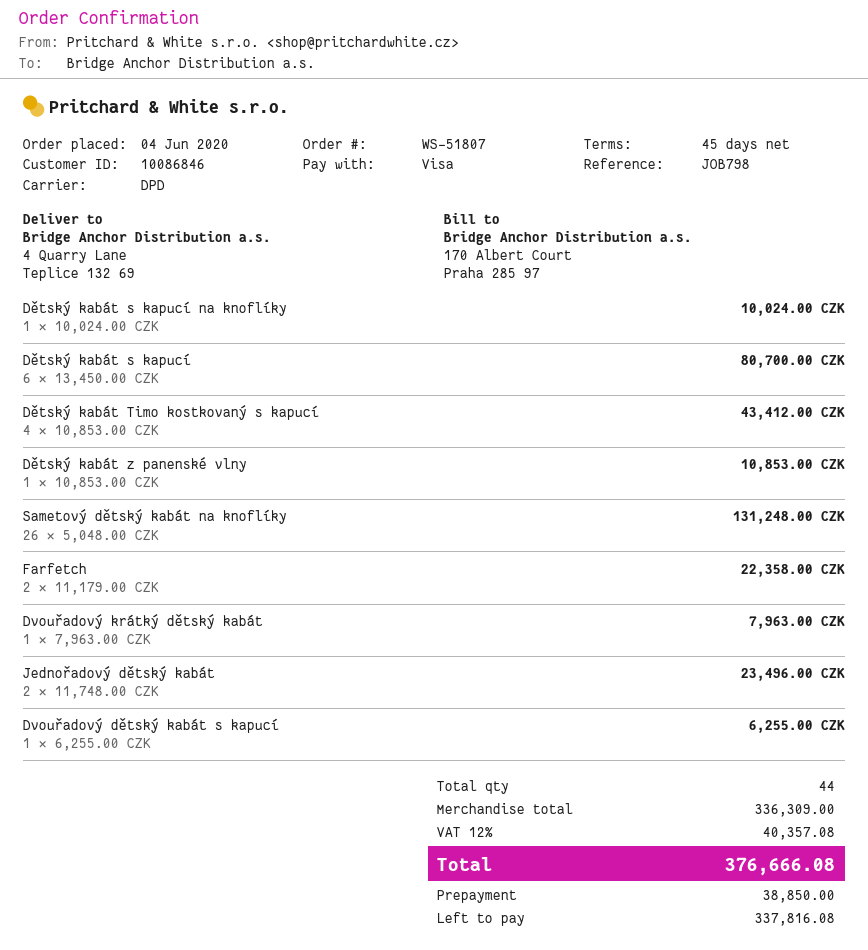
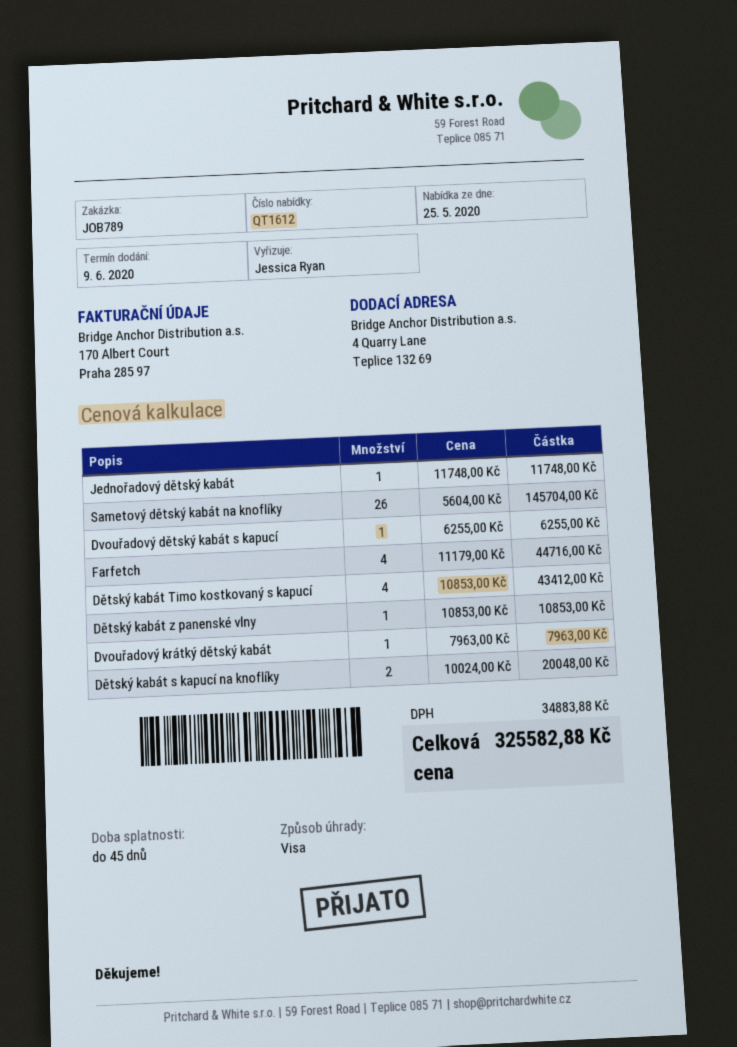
reference: JOB798 -> JOB789
Dětský kabát s kapucí na knoflíky: 1 x 10024.00 = 10024.00 -> 2 x 10024.00 = 20048.00
Dětský kabát s kapucí: 6 x 13450.00 = 80700.00 -> none
Sametový dětský kabát na knoflíky: 26 x 5048.00 = 131248.00 -> 26 x 5604.00 = 145704.00
Farfetch: 2 x 11179.00 = 22358.00 -> 4 x 11179.00 = 44716.00
Jednořadový dětský kabát: 2 x 11748.00 = 23496.00 -> 1 x 11748.00 = 11748.00
tax: 40357.08 -> 34883.88
total: 376666.08 -> 325582.88

